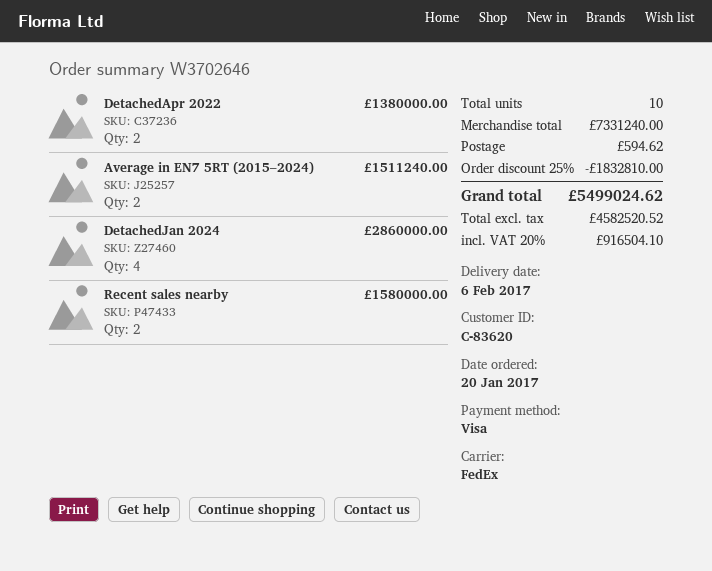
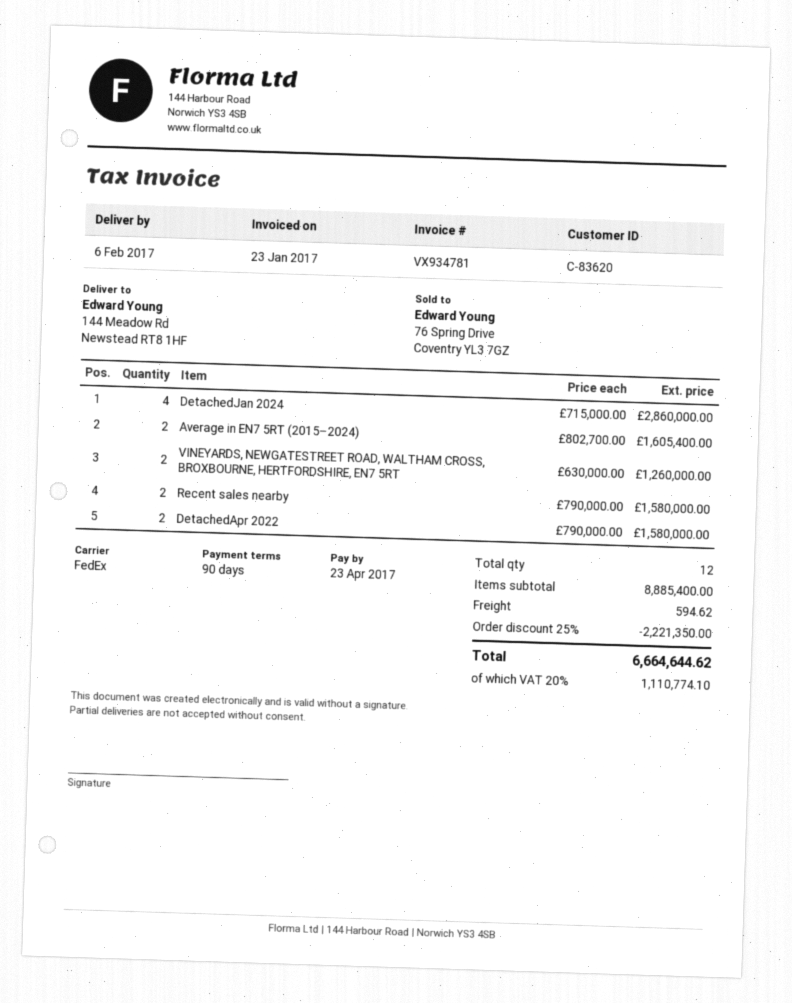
DetachedApr 2022: 2 for 1380000.00 -> 2 for 1580000.00
Average in EN7 5RT (2015–2024): 2 for 1511240.00 -> 2 for 1605400.00
VINEYARDS, NEWGATESTREET ROAD, WALTHAM CROSS, BROXBOURNE, HERTFORDSHIRE, EN7 5RT: none -> 2 for 1260000.00
total quantity: 10 -> 12
subtotal: 7331240.00 -> 8885400.00
discount: 25% = 1832810.00 -> 25% = 2221350.00
tax: 20% = 916504.10 -> 20% = 1110774.10
total: 5499024.62 -> 6664644.62

